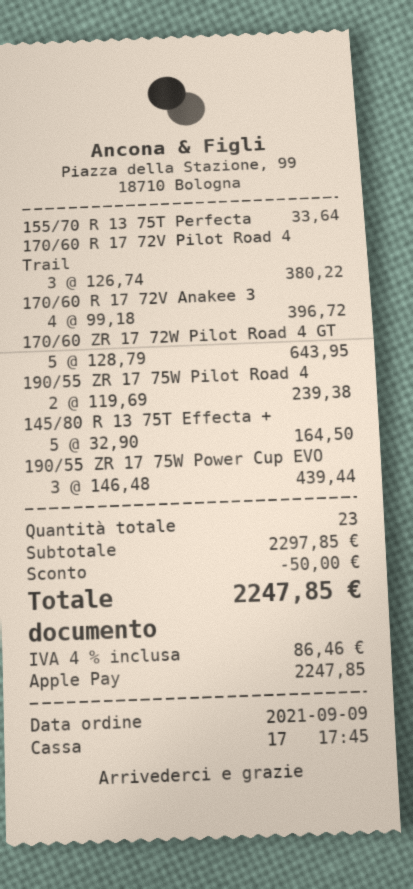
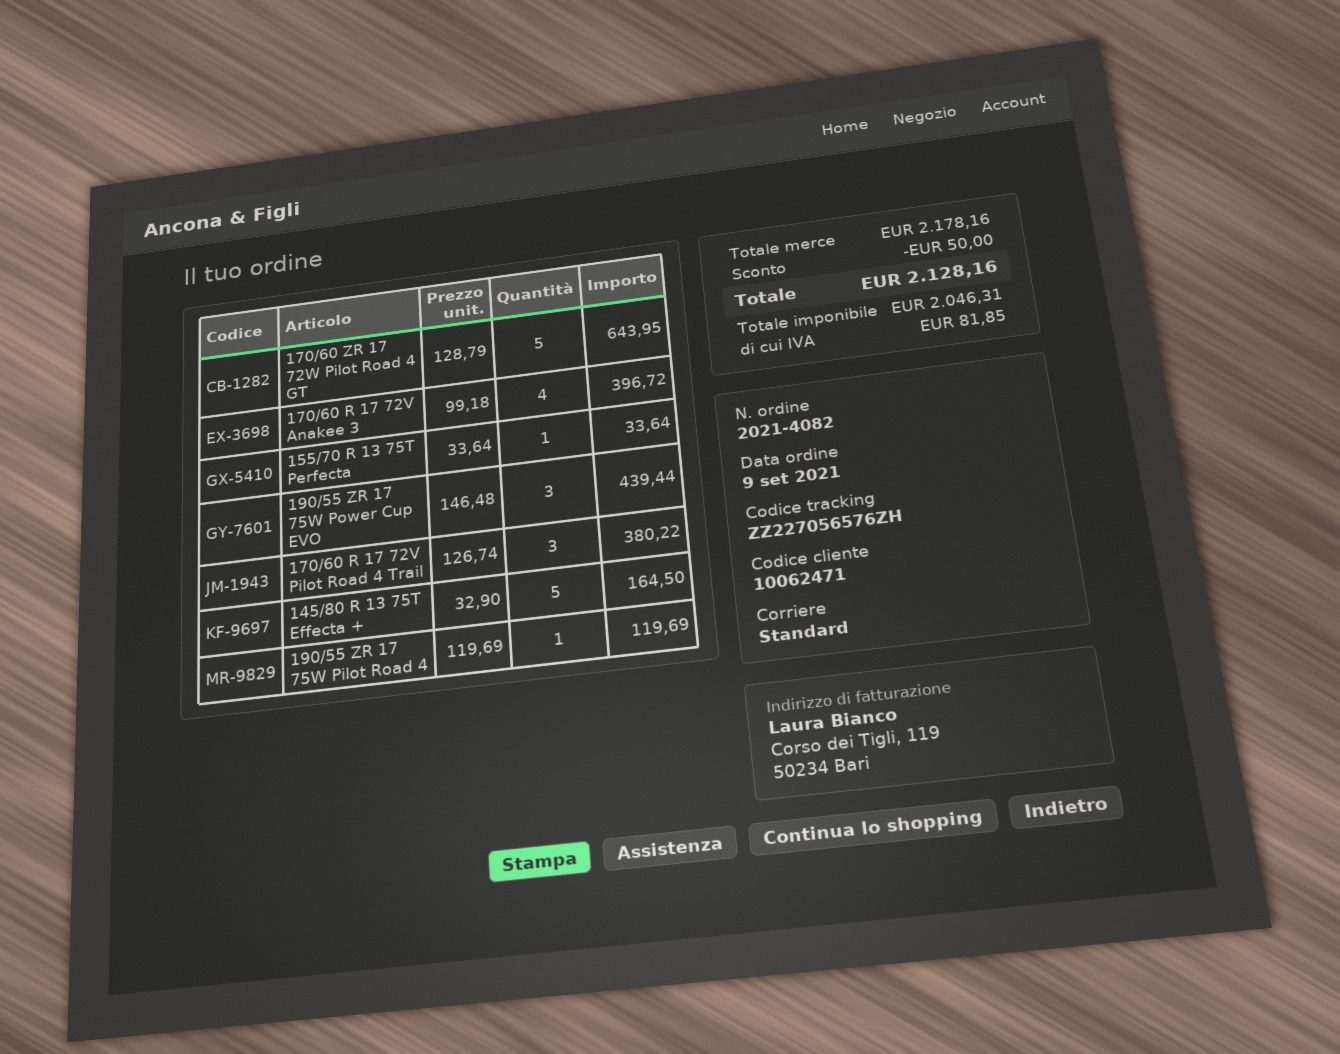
190/55 ZR 17 75W Pilot Road 4: 2 x 119.69 = 239.38 -> 1 x 119.69 = 119.69
subtotal: 2297.85 -> 2178.16
tax: 86.46 -> 81.85
total: 2247.85 -> 2128.16

